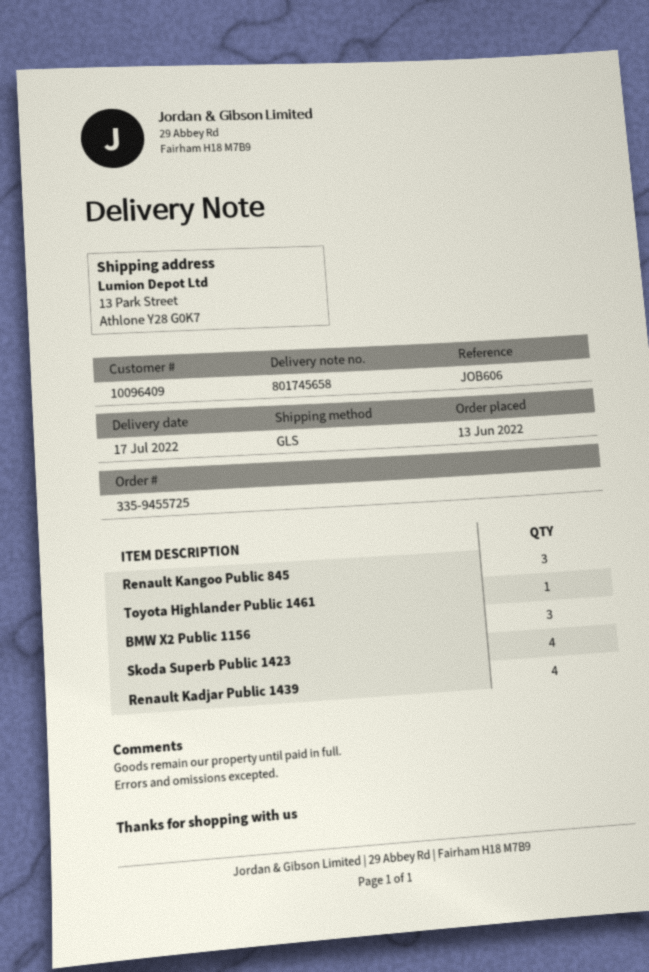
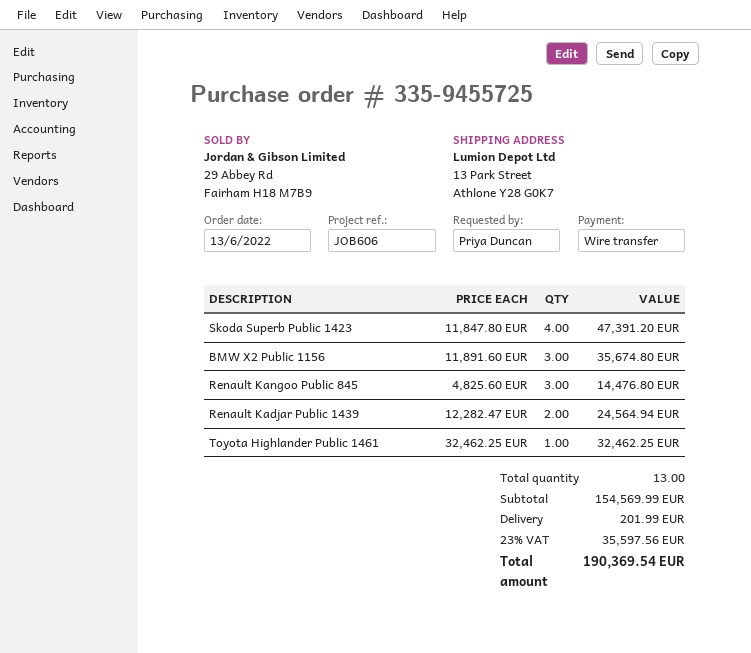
Renault Kadjar Public 1439: 4 -> 2

